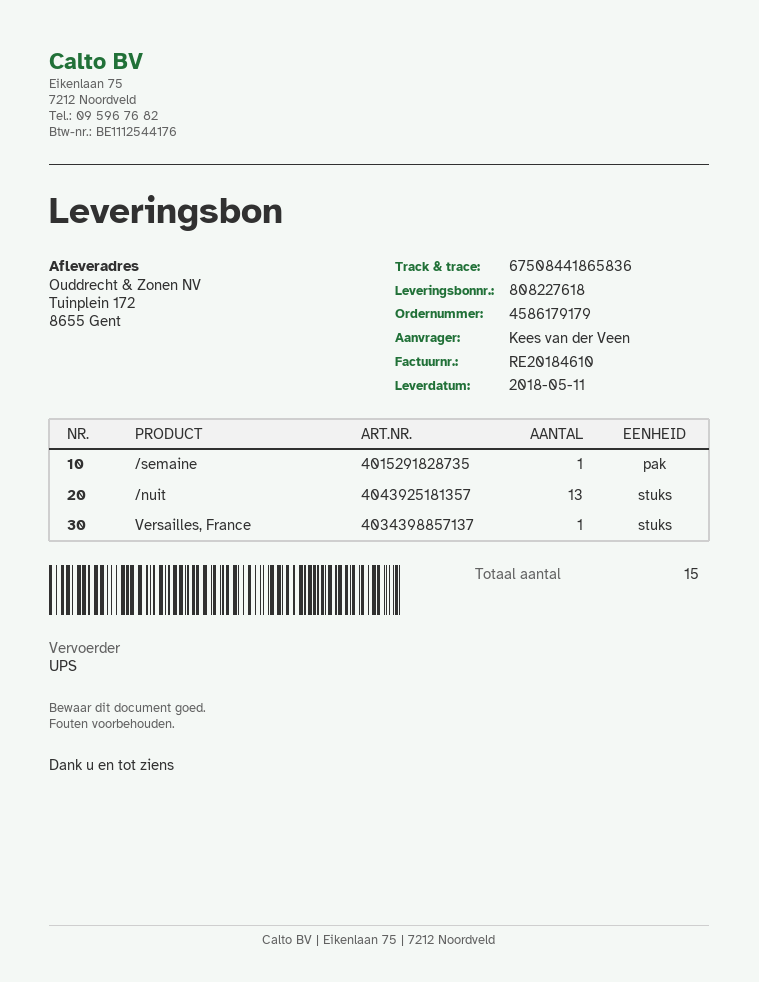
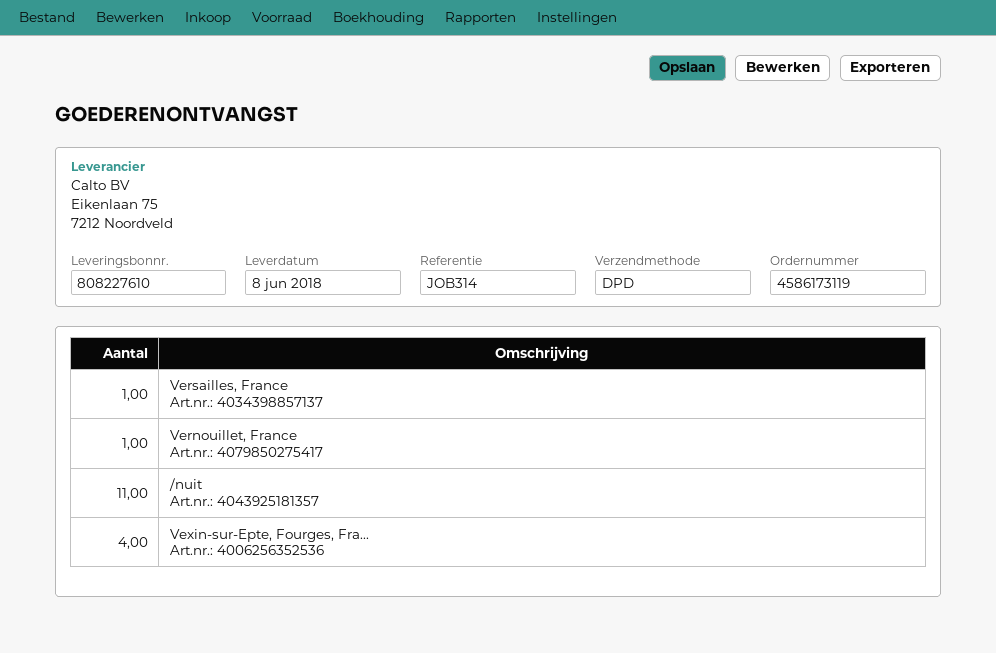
order number: 4586179179 -> 4586173119
delivery note number: 808227618 -> 808227610
delivery date: 2018-05-11 -> 2018-06-08
shipping method: UPS -> DPD
/semaine: 1 -> none
/nuit: 13 -> 11
Vernouillet, France: none -> 1
Vexin-sur-Epte, Fourges, Fra...: none -> 4

